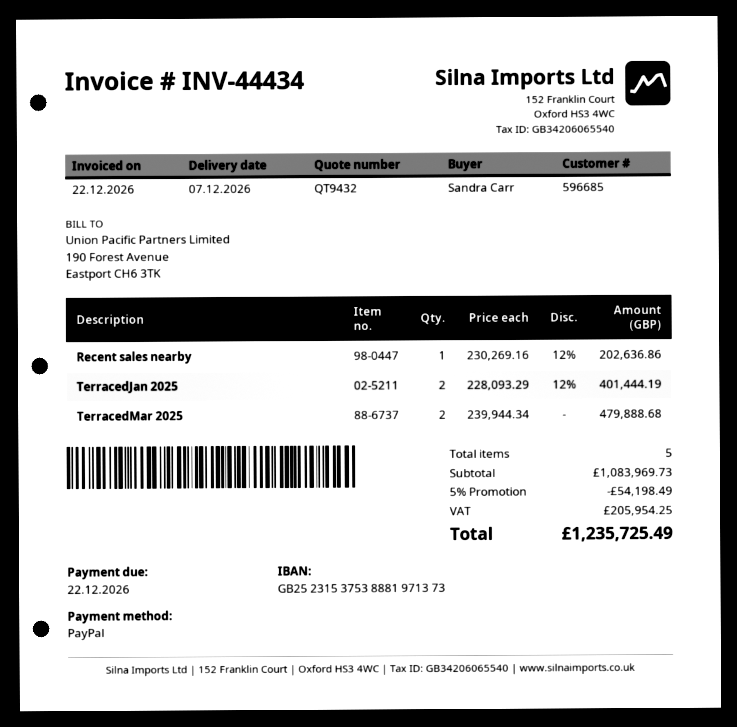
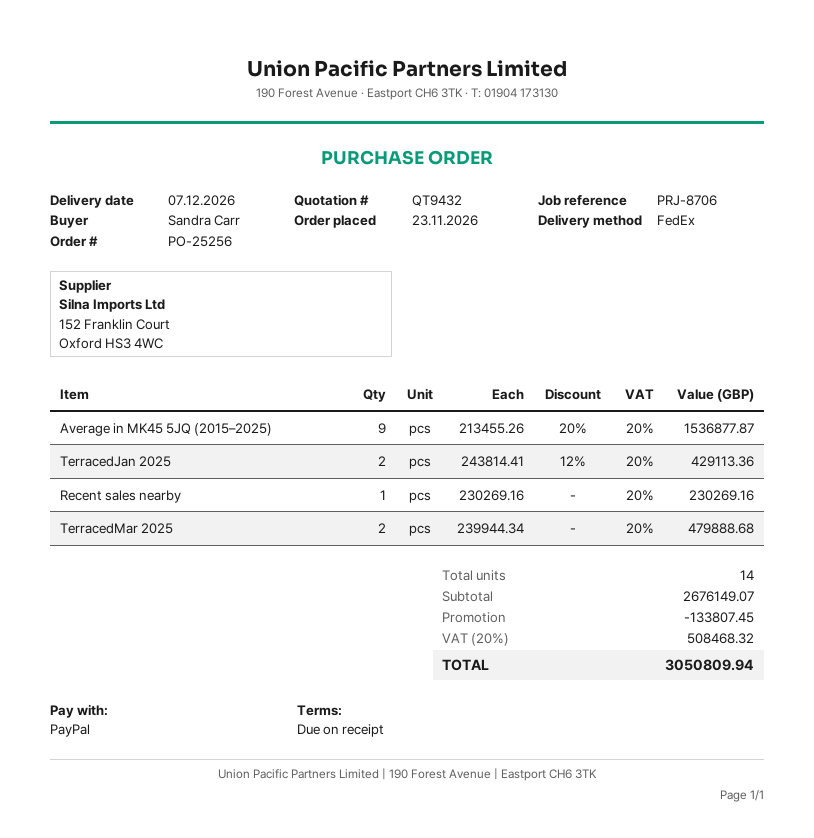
Recent sales nearby: 1 x 230269.16 - 12% = 202636.86 -> 1 x 230269.16 = 230269.16
TerracedJan 2025: 2 x 228093.29 - 12% = 401444.19 -> 2 x 243814.41 - 12% = 429113.36
Average in MK45 5JQ (2015–2025): none -> 9 x 213455.26 - 20% = 1536877.87
total quantity: 5 -> 14
subtotal: 1083969.73 -> 2676149.07
discount: 54198.49 -> 133807.45
tax: 205954.25 -> 508468.32
total: 1235725.49 -> 3050809.94

